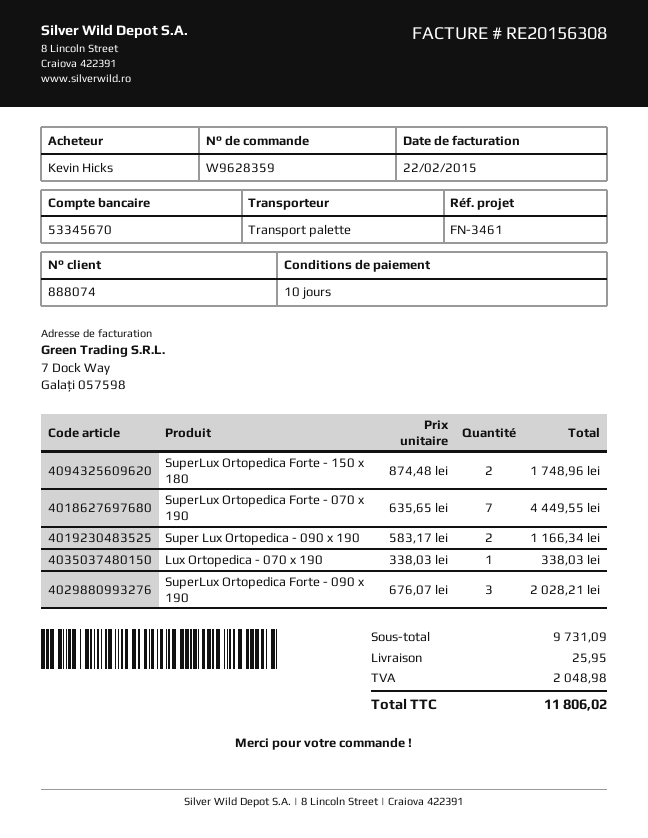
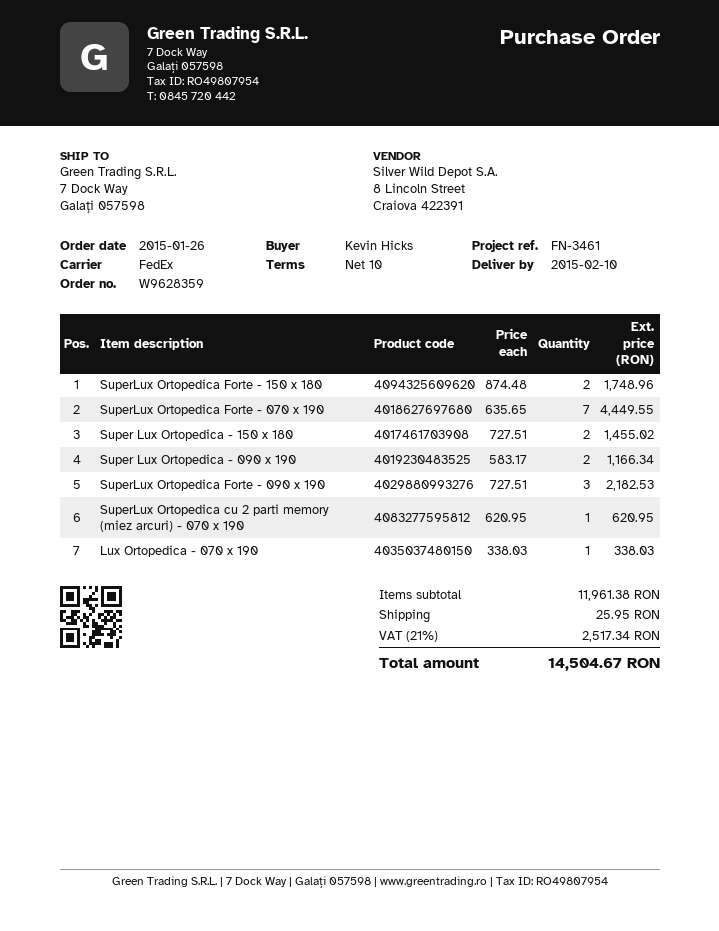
shipping method: pallet freight -> FedEx
SuperLux Ortopedica Forte - 090 x 190: 3 x 676.07 = 2028.21 -> 3 x 727.51 = 2182.53
Super Lux Ortopedica - 150 x 180: none -> 2 x 727.51 = 1455.02
SuperLux Ortopedica cu 2 parti memory (miez arcuri) - 070 x 190: none -> 1 x 620.95 = 620.95
subtotal: 9731.09 -> 11961.38
tax: 2048.98 -> 2517.34
total: 11806.02 -> 14504.67

